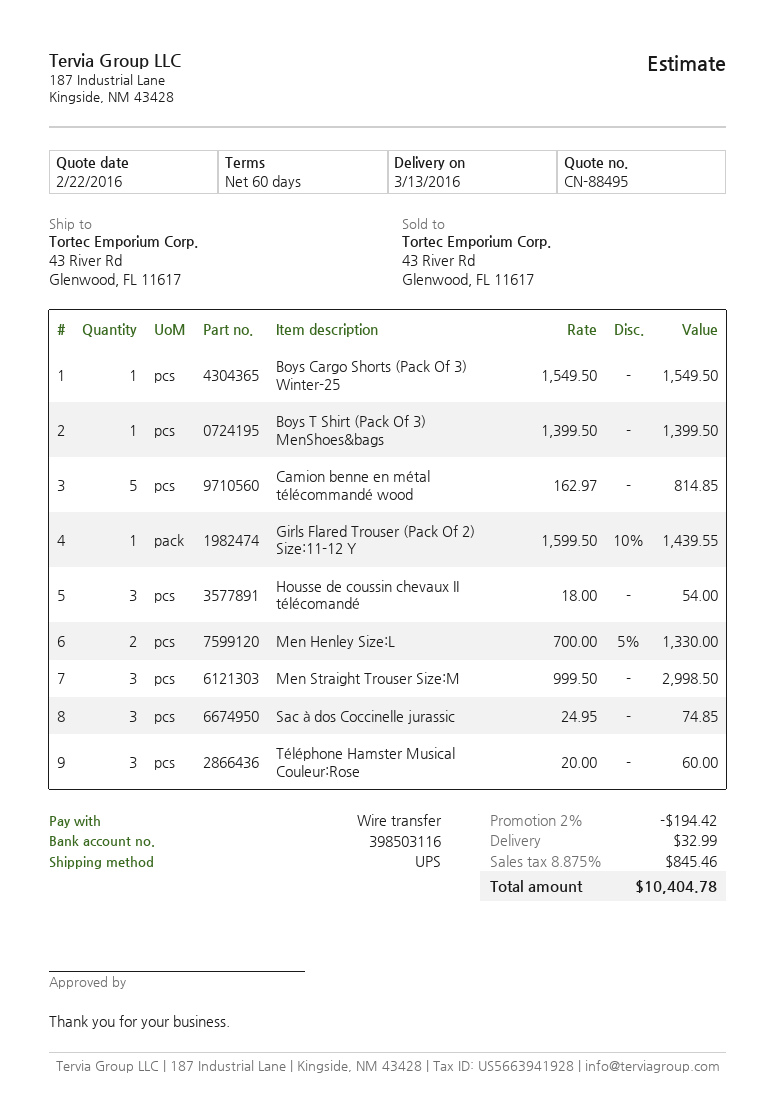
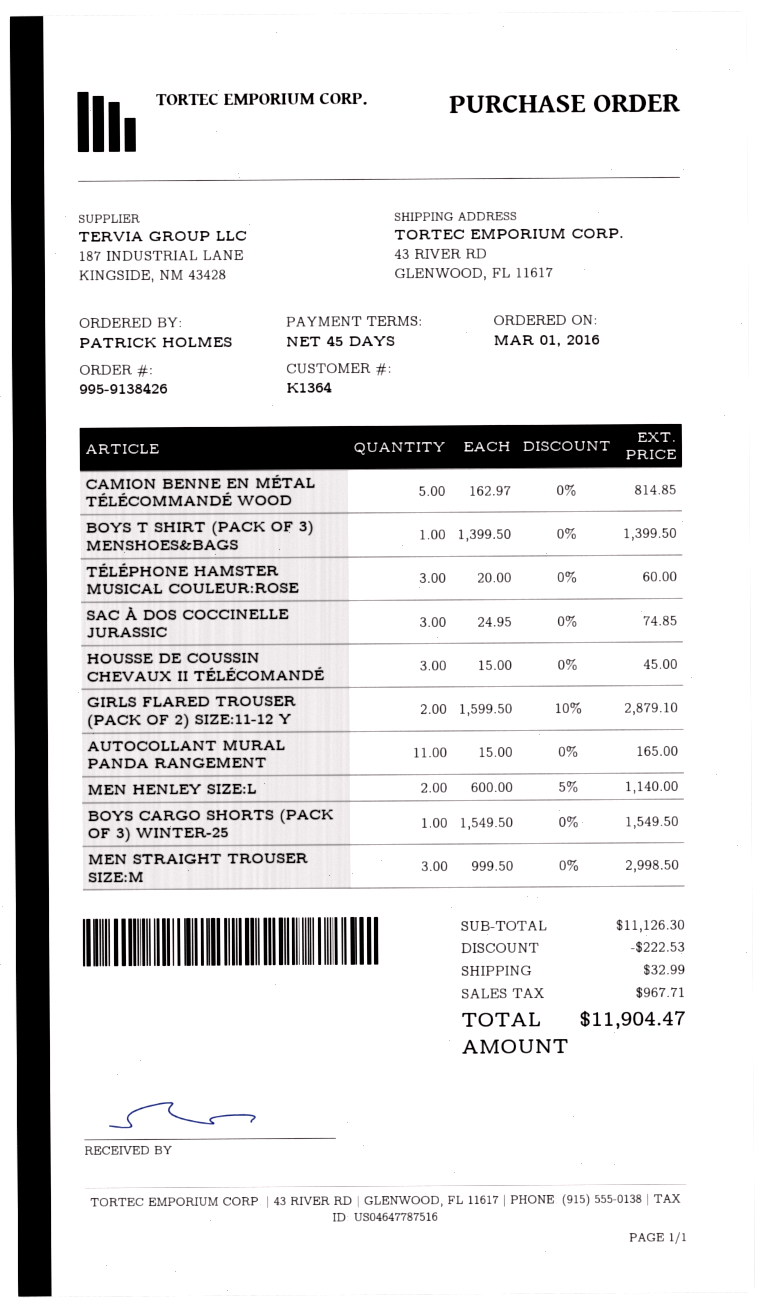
payment terms: 60 days -> 45 days
Girls Flared Trouser (Pack Of 2) Size:11-12 Y: 1 x 1599.50 - 10% = 1439.55 -> 2 x 1599.50 - 10% = 2879.10
Housse de coussin chevaux II télécomandé: 3 x 18.00 = 54.00 -> 3 x 15.00 = 45.00
Men Henley Size:L: 2 x 700.00 - 5% = 1330.00 -> 2 x 600.00 - 5% = 1140.00
AUTOCOLLANT MURAL PANDA RANGEMENT: none -> 11 x 15.00 = 165.00
discount: 194.42 -> 222.53
tax: 845.46 -> 967.71
total: 10404.78 -> 11904.47

